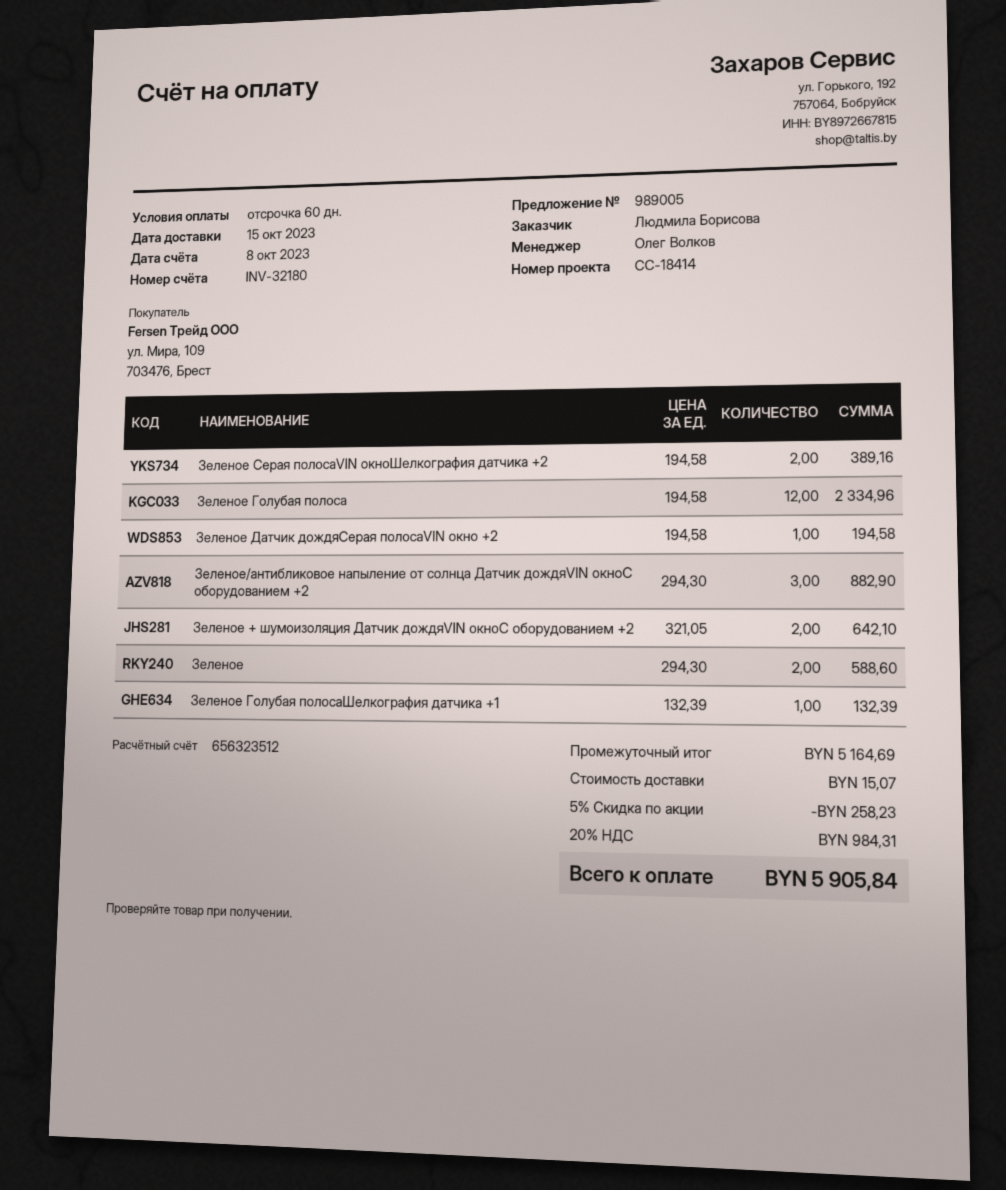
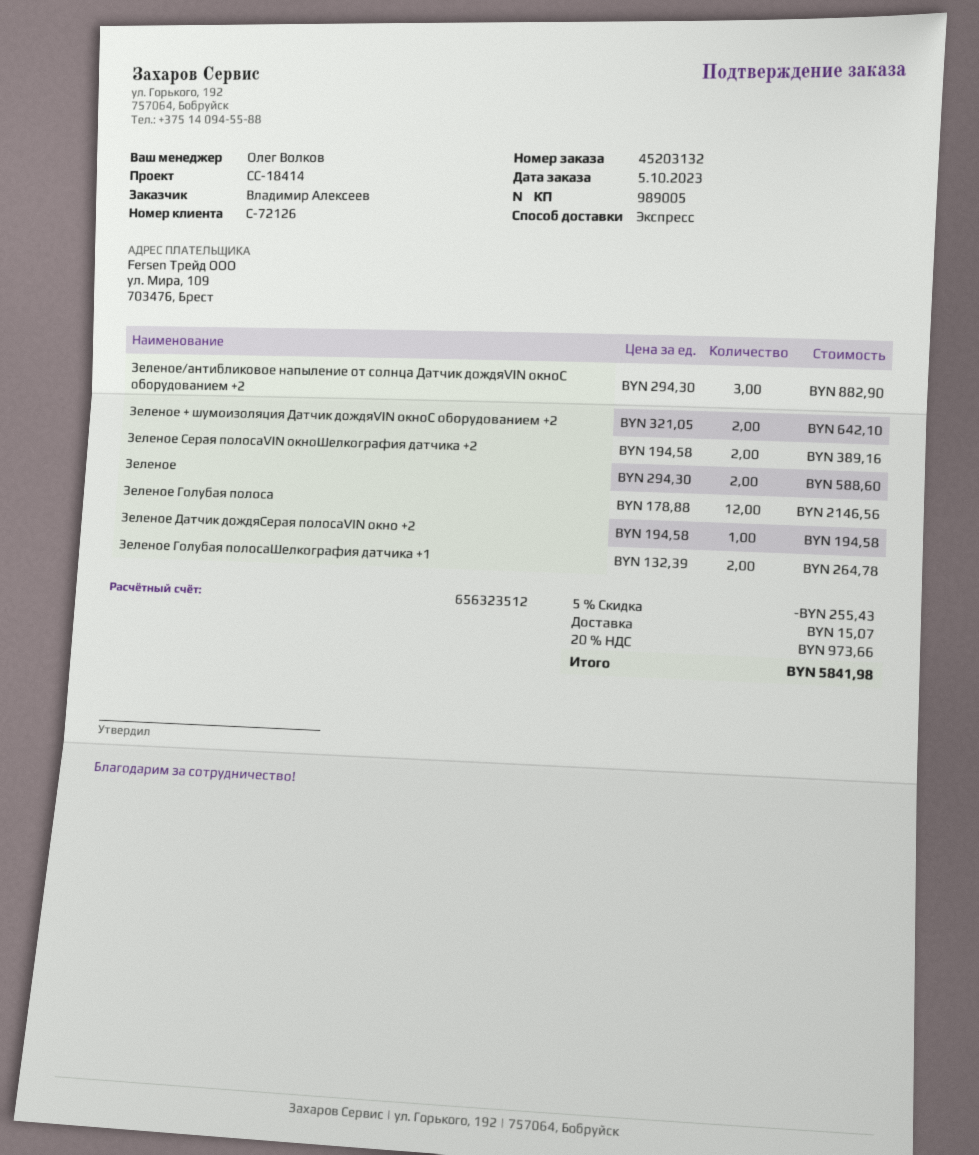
ordered by: Людмила Борисова -> Владимир Алексеев
Зеленое Голубая полоса: 12 x 194.58 = 2334.96 -> 12 x 178.88 = 2146.56
Зеленое Голубая полосаШелкография датчика +1: 1 x 132.39 = 132.39 -> 2 x 132.39 = 264.78
discount: 5% = 258.23 -> 5% = 255.43
tax: 20% = 984.31 -> 20% = 973.66
total: 5905.84 -> 5841.98

